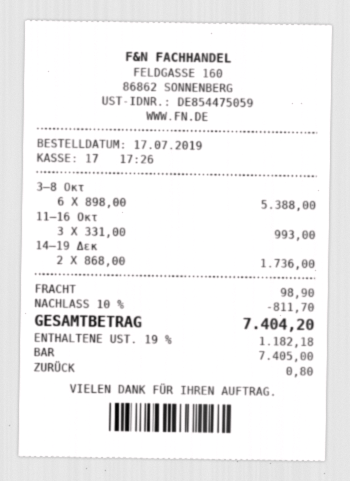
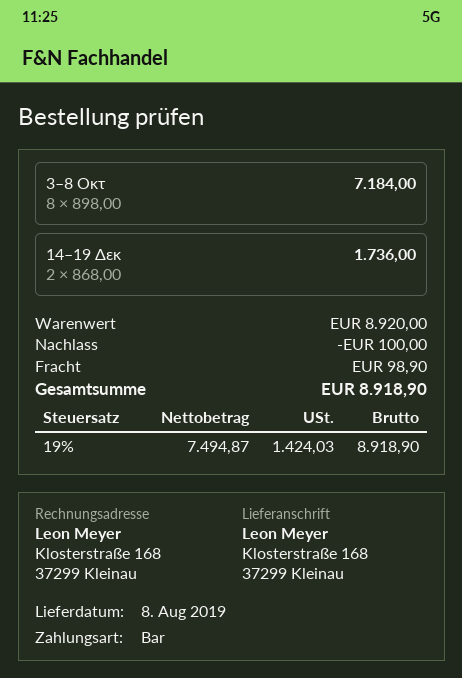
3–8 Οκτ: 6 x 898.00 = 5388.00 -> 8 x 898.00 = 7184.00
11–16 Οκτ: 3 x 331.00 = 993.00 -> none
discount: 811.70 -> 100.00
tax: 19% = 1182.18 -> 19% = 1424.03
total: 7404.20 -> 8918.90

